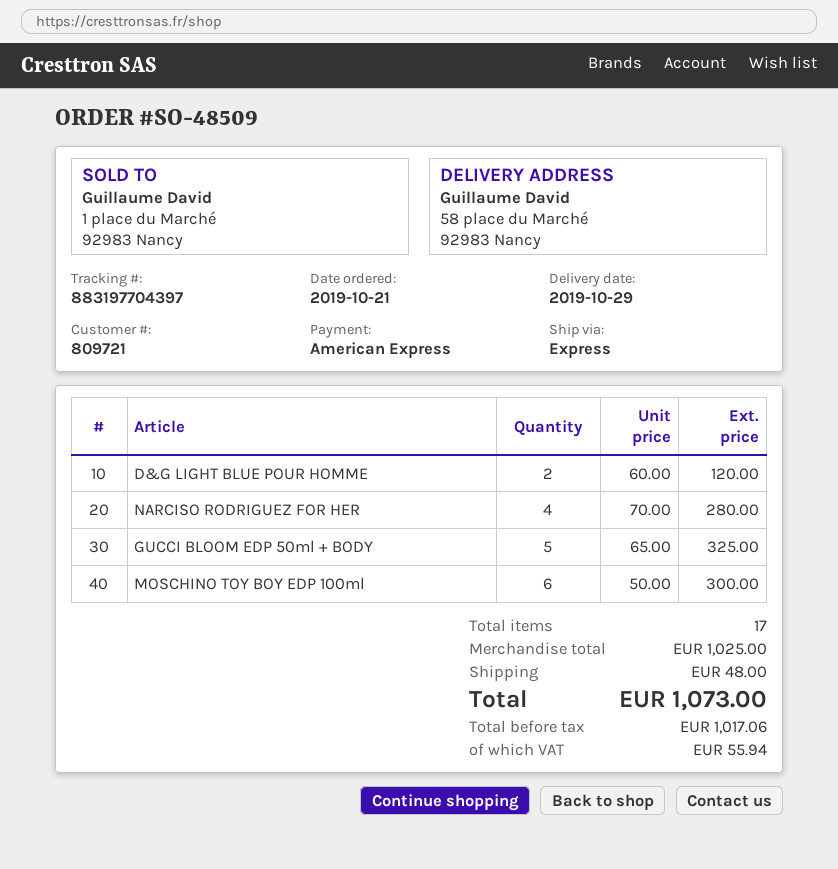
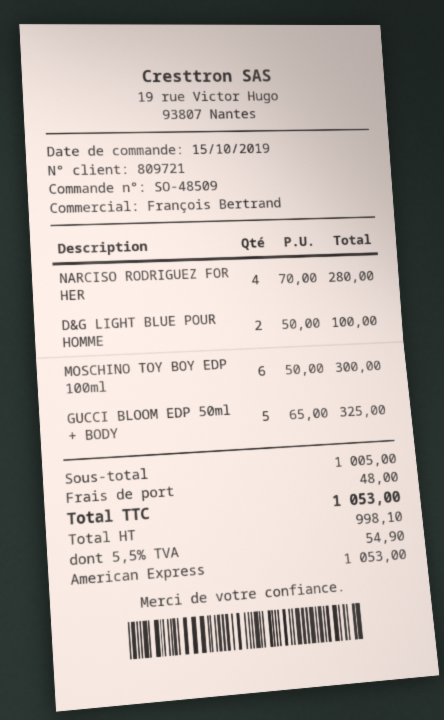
order date: 2019-10-21 -> 2019-10-15
D&G LIGHT BLUE POUR HOMME: 2 x 60.00 = 120.00 -> 2 x 50.00 = 100.00
subtotal: 1025.00 -> 1005.00
net: 1017.06 -> 998.10
tax: 55.94 -> 54.90
total: 1073.00 -> 1053.00

